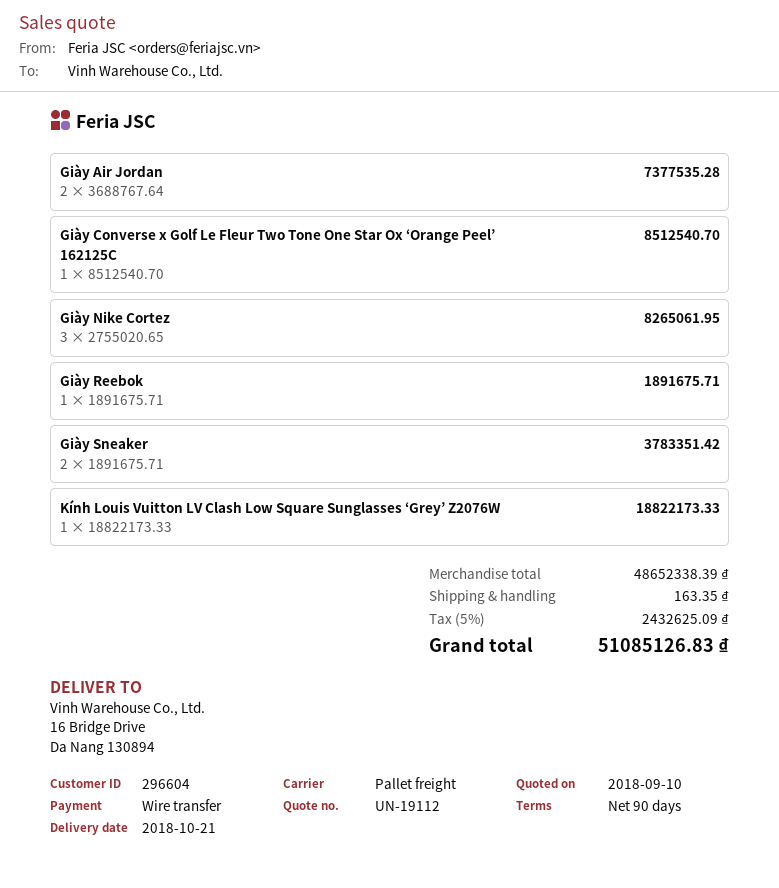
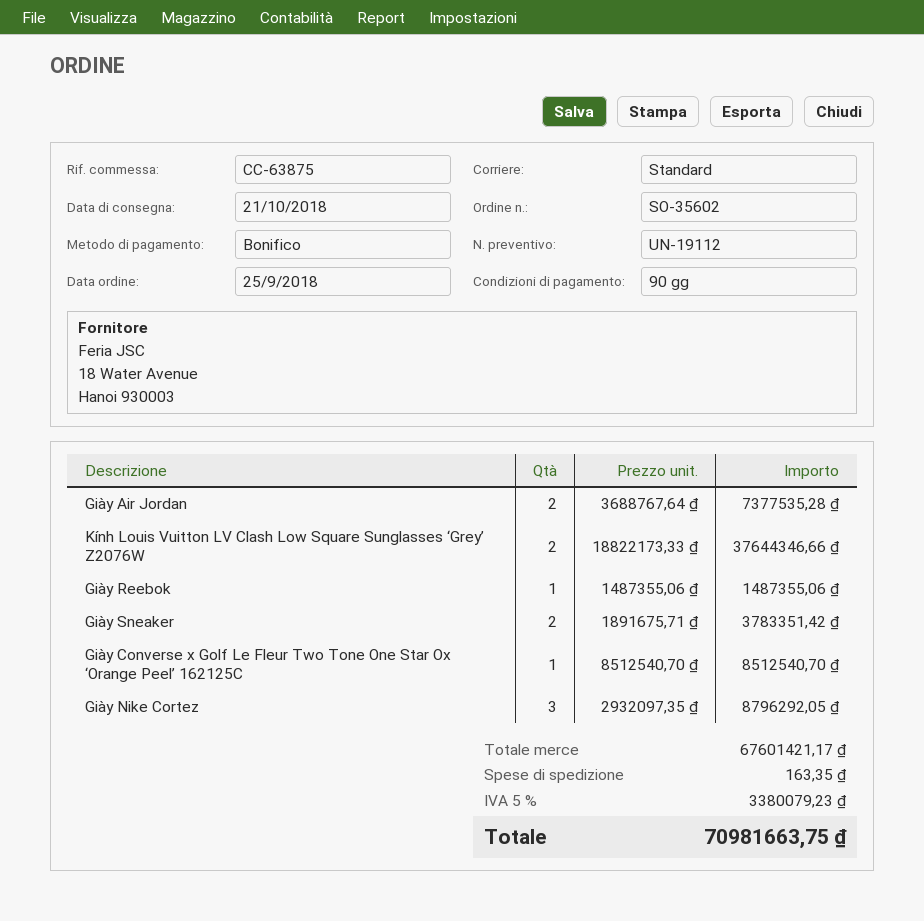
shipping method: pallet freight -> standard
Giày Nike Cortez: 3 x 2755020.65 = 8265061.95 -> 3 x 2932097.35 = 8796292.05
Giày Reebok: 1 x 1891675.71 = 1891675.71 -> 1 x 1487355.06 = 1487355.06
Kính Louis Vuitton LV Clash Low Square Sunglasses ‘Grey’ Z2076W: 1 x 18822173.33 = 18822173.33 -> 2 x 18822173.33 = 37644346.66
subtotal: 48652338.39 -> 67601421.17
tax: 5% = 2432625.09 -> 5% = 3380079.23
total: 51085126.83 -> 70981663.75

